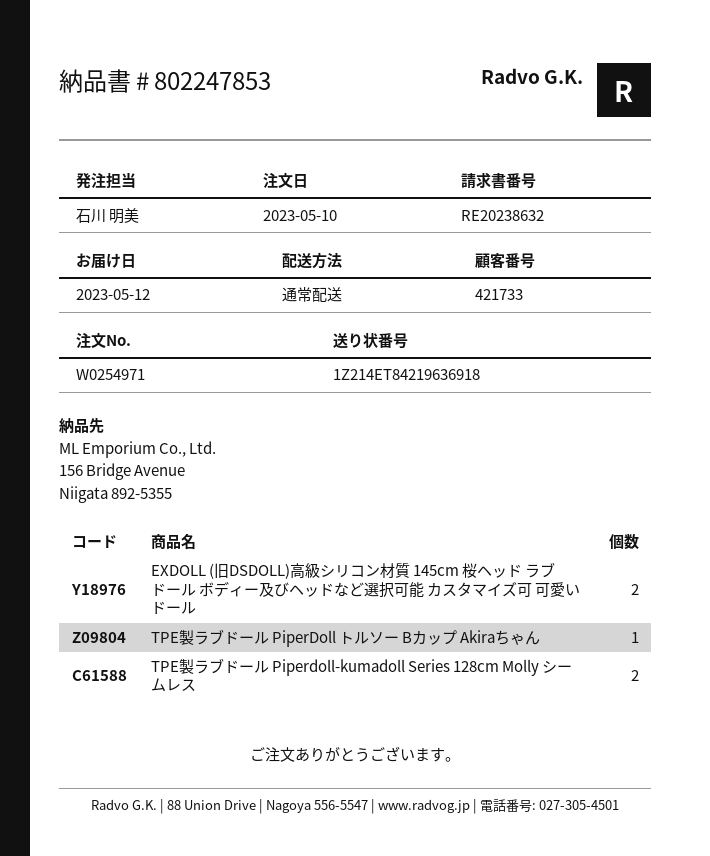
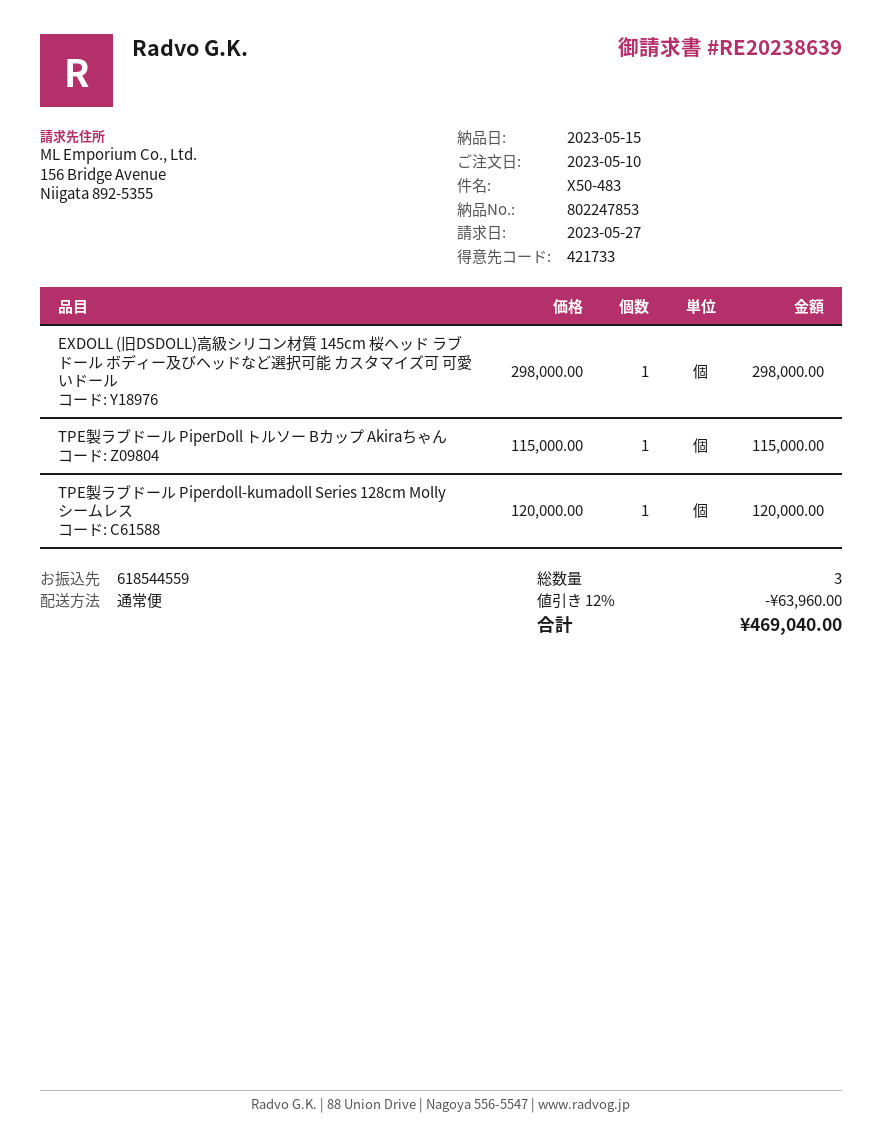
delivery date: 2023-05-12 -> 2023-05-15
invoice number: RE20238632 -> RE20238639
EXDOLL (旧DSDOLL)高級シリコン材質 145cm 桜ヘッド ラブドール ボディー及びヘッドなど選択可能 カスタマイズ可 可愛いドール: 2 -> 1
TPE製ラブドール Piperdoll-kumadoll Series 128cm Molly シームレス: 2 -> 1

